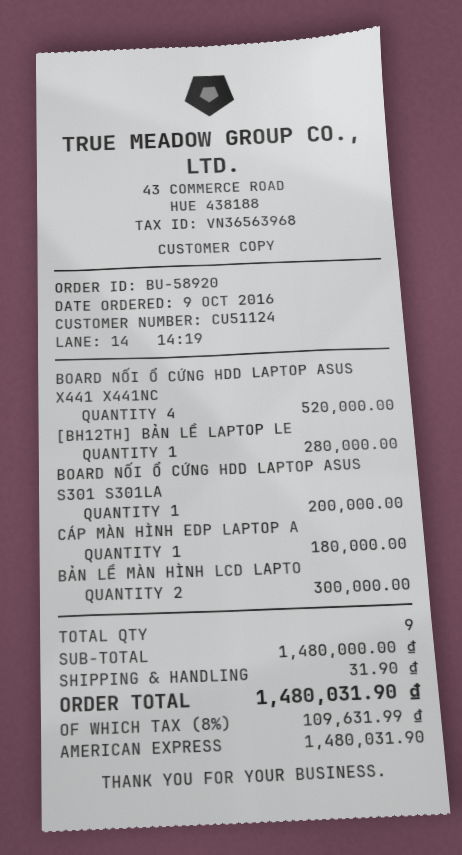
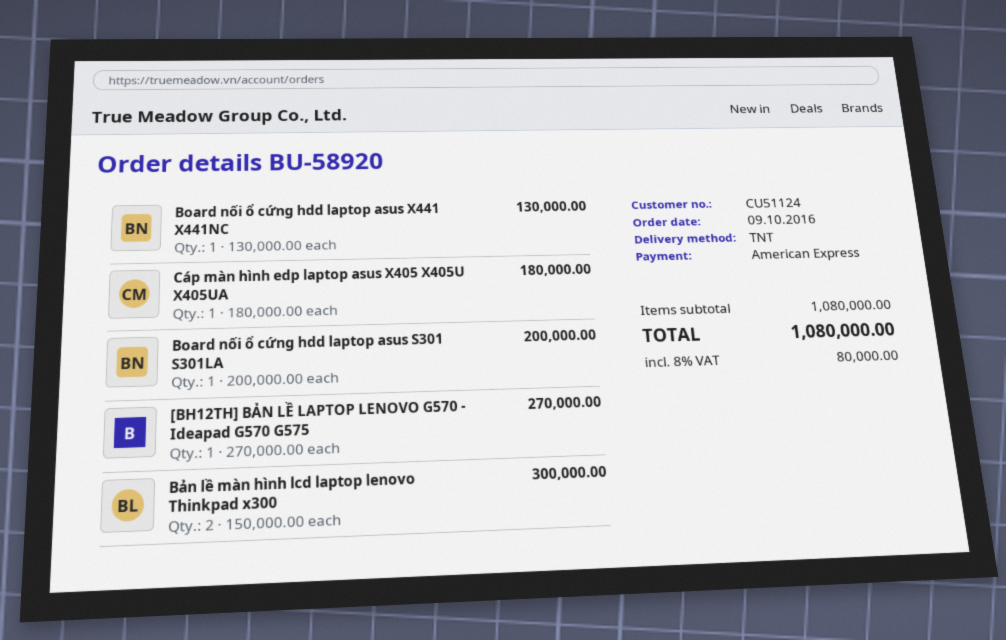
BOARD NỐI Ổ CỨNG HDD LAPTOP ASUS X441 X441NC: 4 for 520000.00 -> 1 for 130000.00
[BH12TH] BẢN LỀ LAPTOP LE: 1 for 280000.00 -> 1 for 270000.00
subtotal: 1480000.00 -> 1080000.00
shipping: 31.90 -> none
tax: 8% = 109631.99 -> 8% = 80000.00
total: 1480031.90 -> 1080000.00

